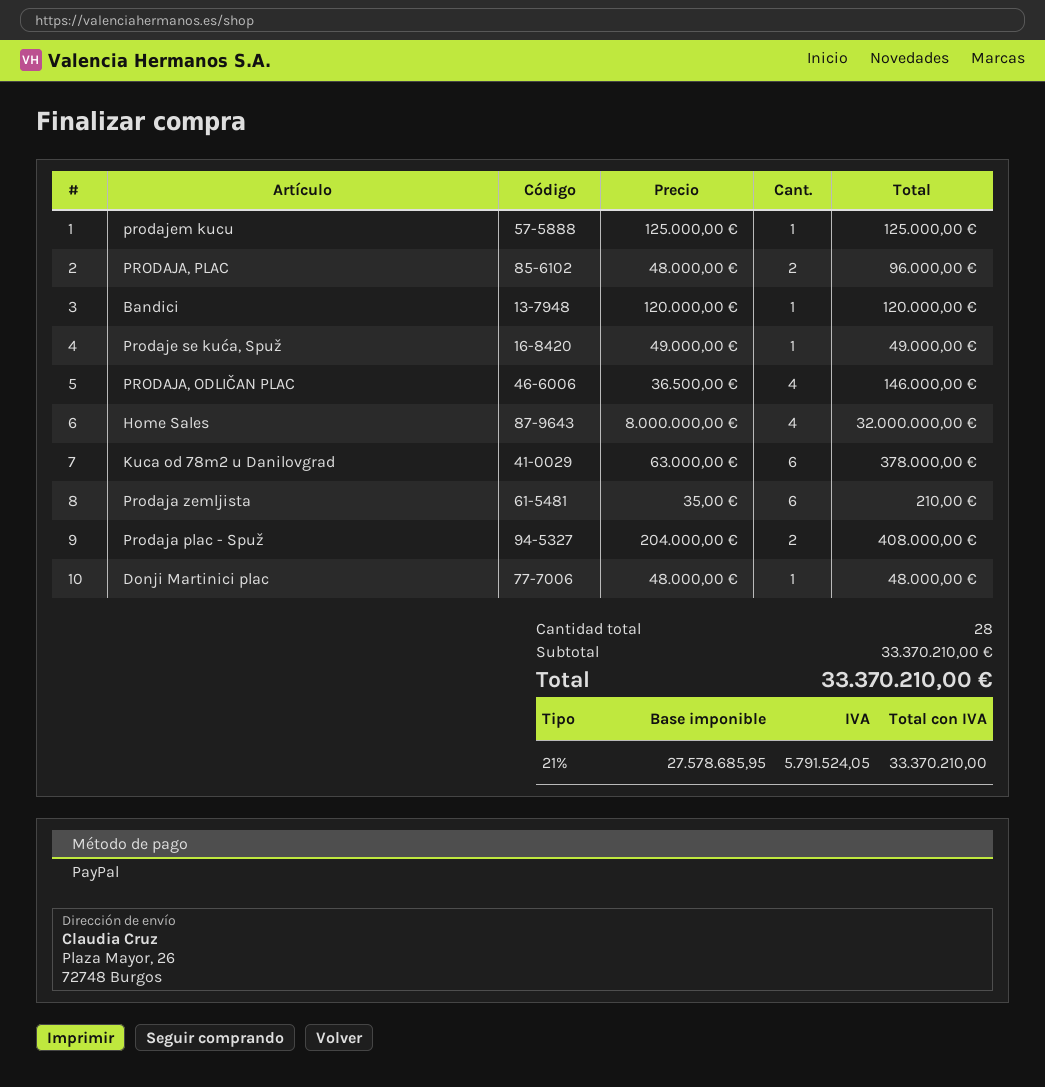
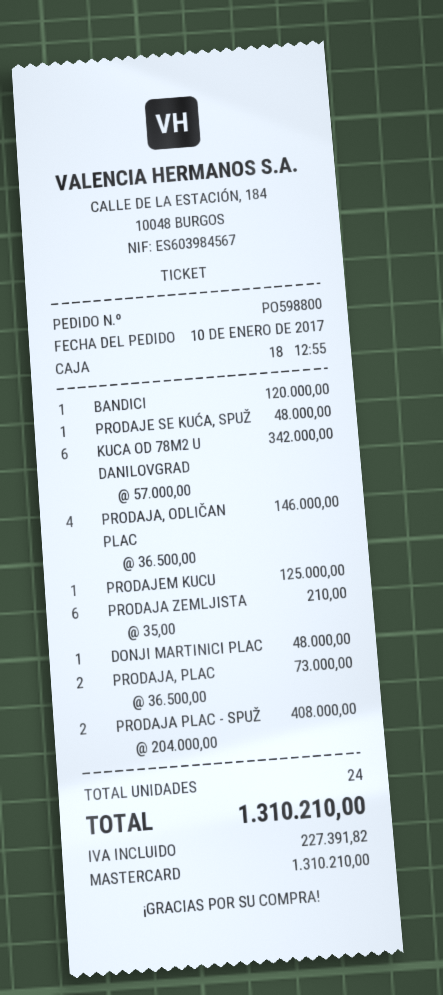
payment method: PayPal -> Mastercard
PRODAJA, PLAC: 2 x 48000.00 = 96000.00 -> 2 x 36500.00 = 73000.00
Prodaje se kuća, Spuž: 1 x 49000.00 = 49000.00 -> 1 x 48000.00 = 48000.00
Home Sales: 4 x 8000000.00 = 32000000.00 -> none
Kuca od 78m2 u Danilovgrad: 6 x 63000.00 = 378000.00 -> 6 x 57000.00 = 342000.00
total quantity: 28 -> 24
tax: 5791524.05 -> 227391.82
total: 33370210.00 -> 1310210.00

